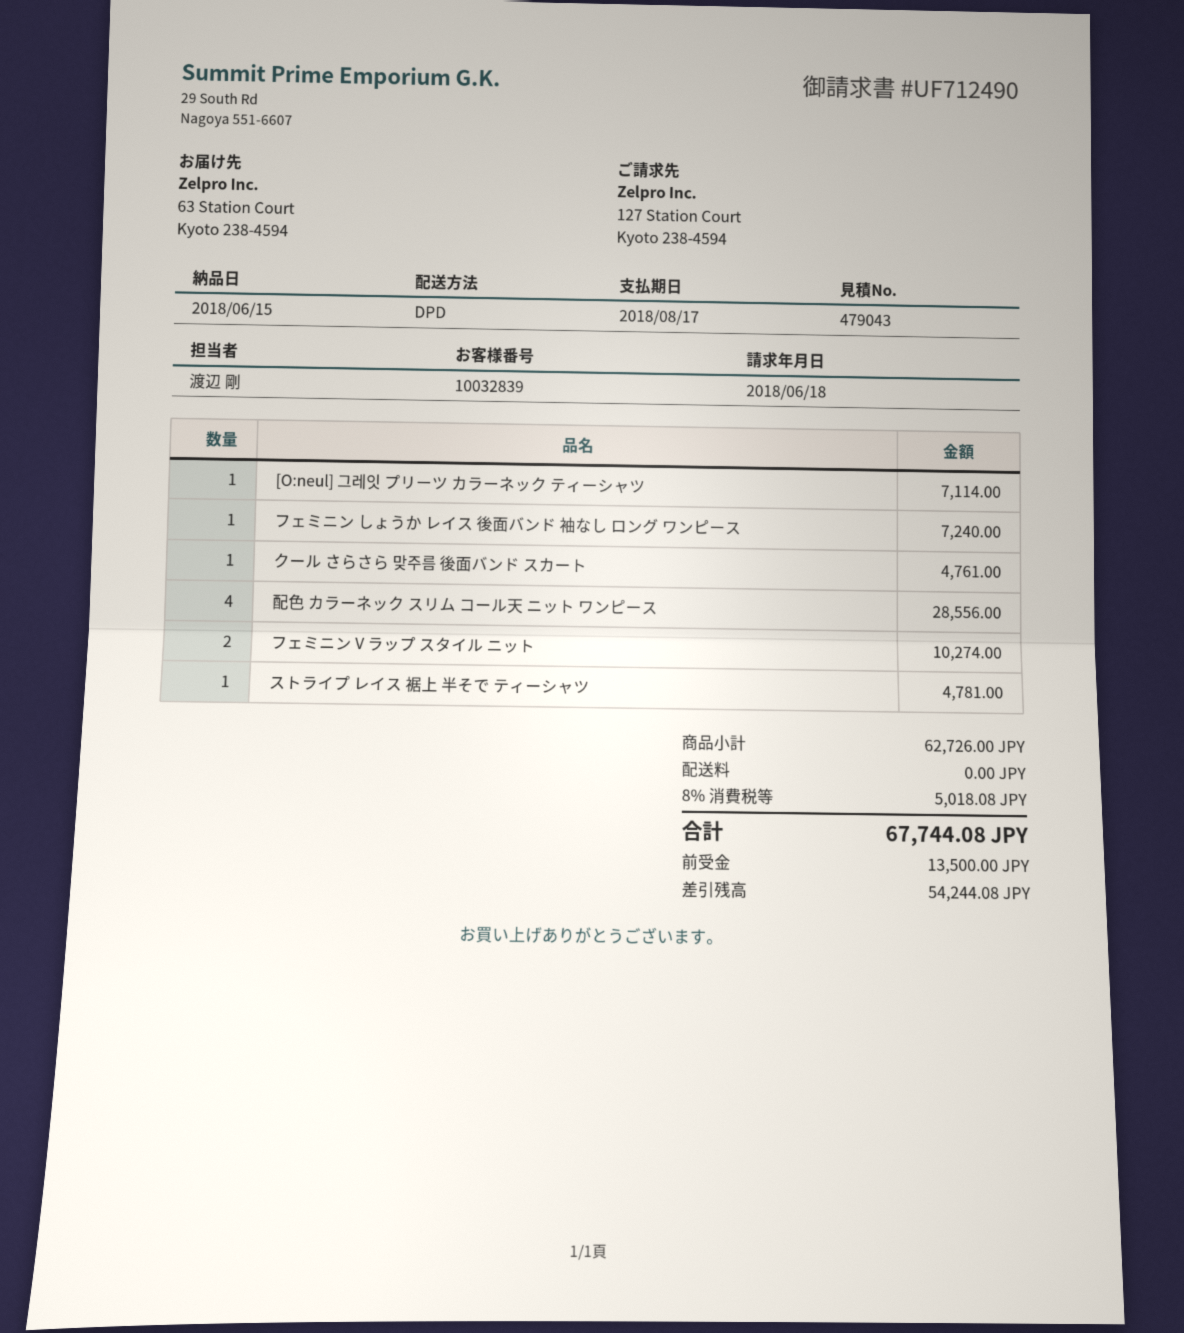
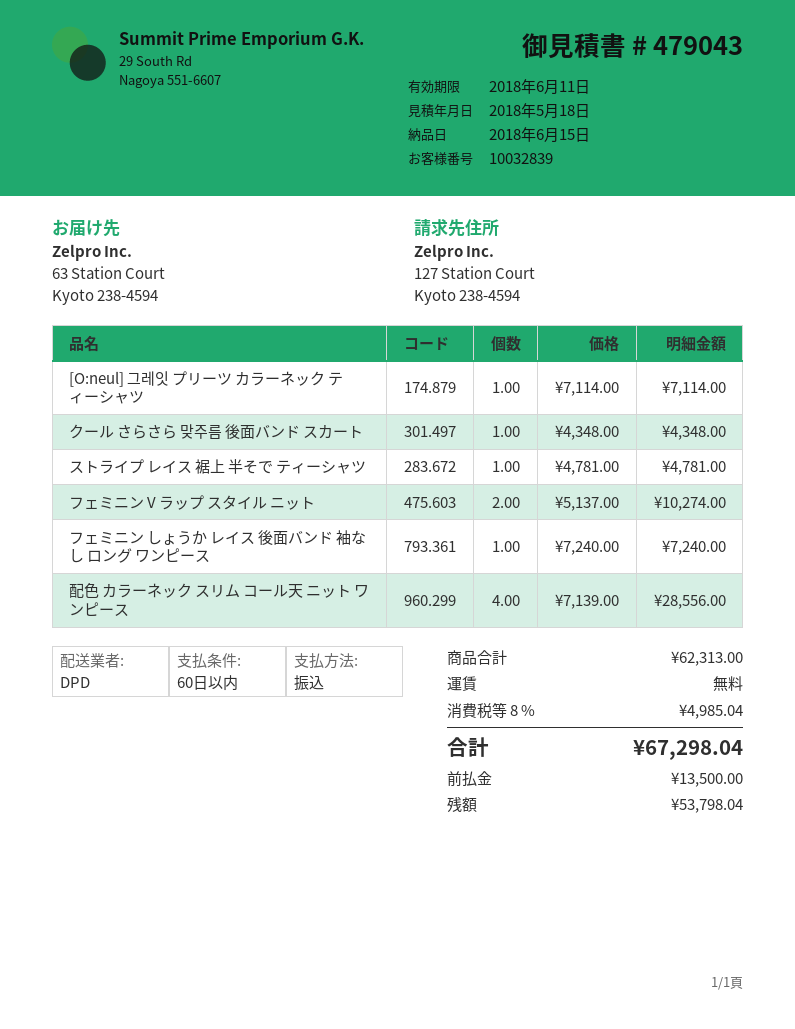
クール さらさら 맞주름 後面バンド スカート: 1 for 4761.00 -> 1 for 4348.00
subtotal: 62726.00 -> 62313.00
tax: 8% = 5018.08 -> 8% = 4985.04
total: 67744.08 -> 67298.04
balance: 54244.08 -> 53798.04

